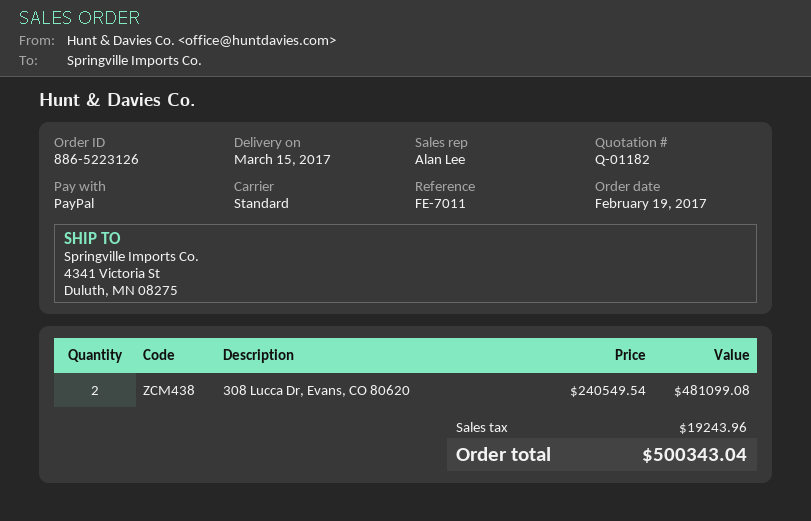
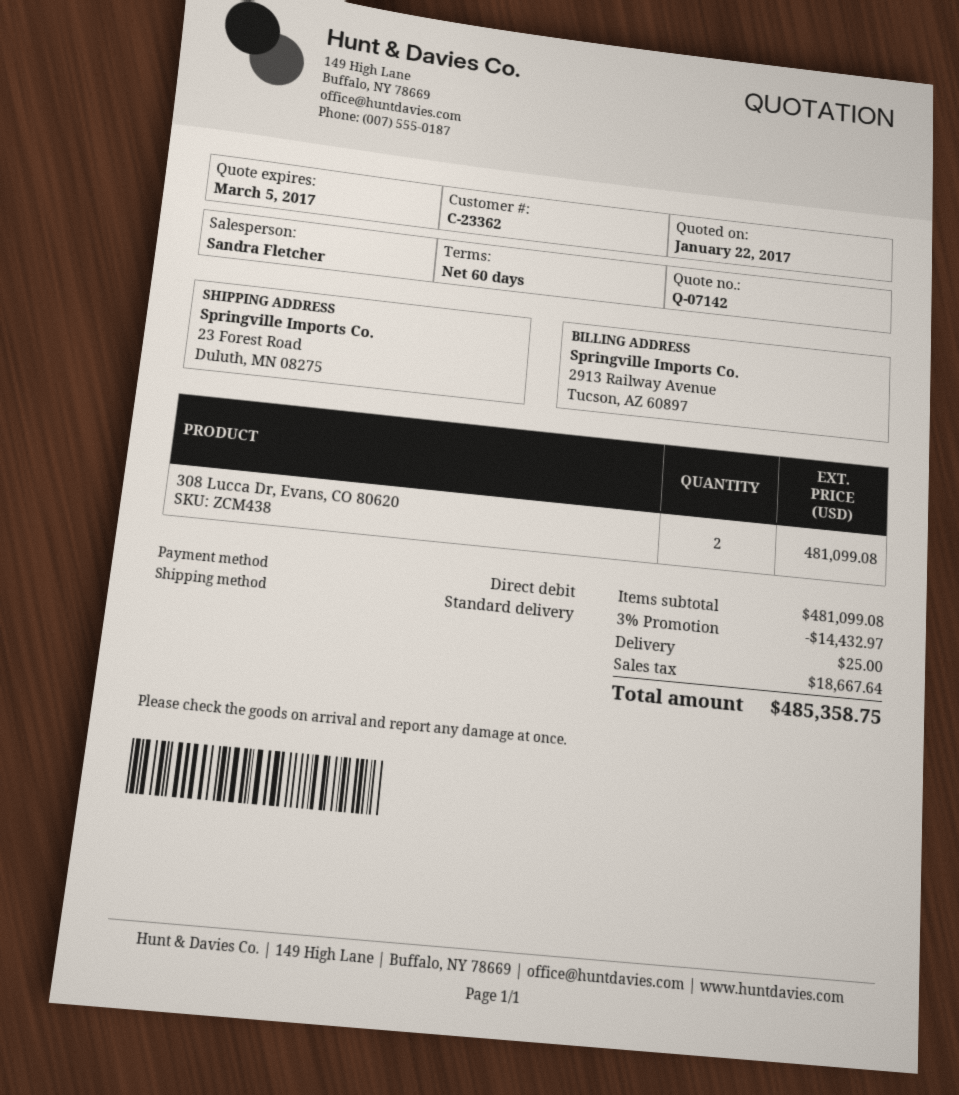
quote number: Q-01182 -> Q-07142
sales rep: Alan Lee -> Sandra Fletcher
payment method: PayPal -> direct debit
ship to: 4341 Victoria St, Duluth, MN 08275 -> 23 Forest Road, Duluth, MN 08275
discount: none -> 3% = 14432.97
shipping: none -> 25.00
tax: 19243.96 -> 18667.64
total: 500343.04 -> 485358.75

